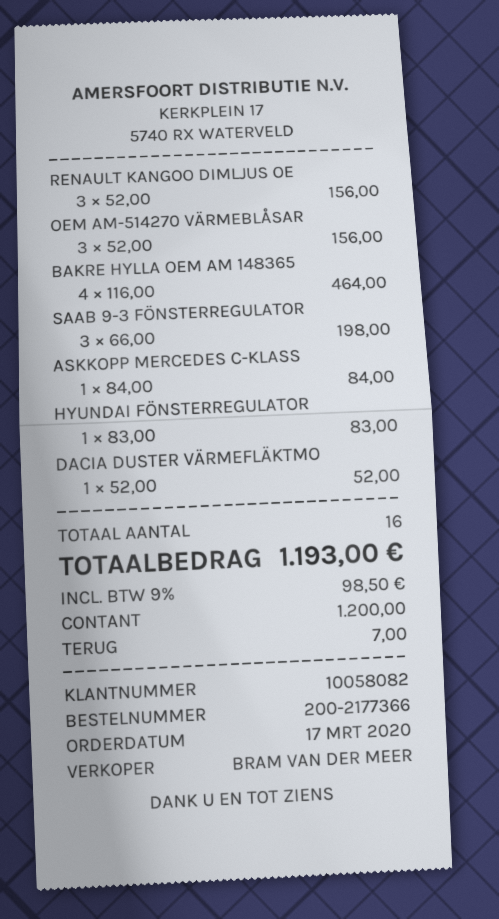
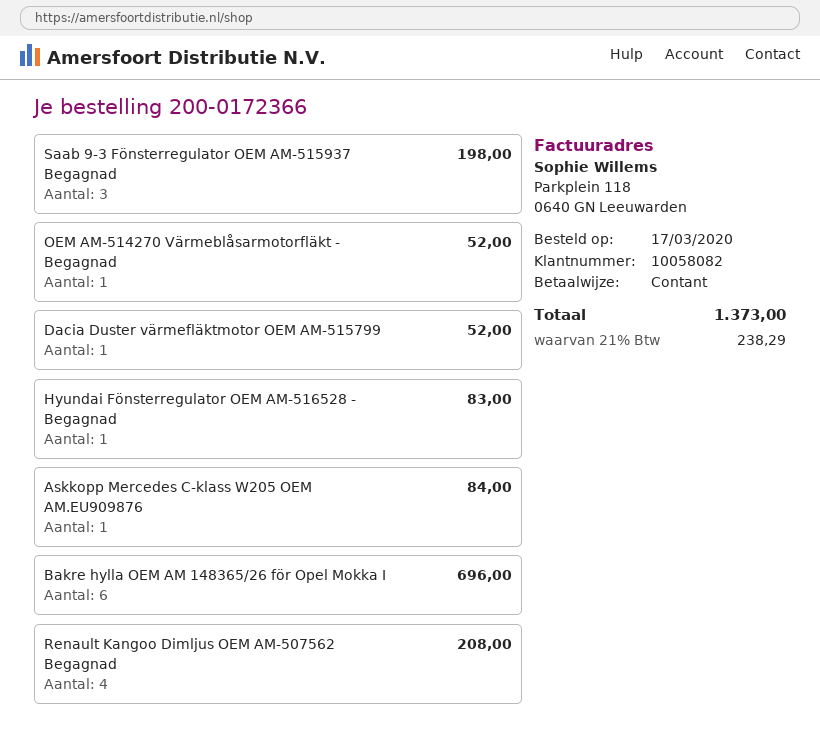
order number: 200-2177366 -> 200-0172366
RENAULT KANGOO DIMLJUS OE: 3 for 156.00 -> 4 for 208.00
OEM AM-514270 VÄRMEBLÅSAR: 3 for 156.00 -> 1 for 52.00
BAKRE HYLLA OEM AM 148365: 4 for 464.00 -> 6 for 696.00
tax: 9% = 98.50 -> 21% = 238.29
total: 1193.00 -> 1373.00

